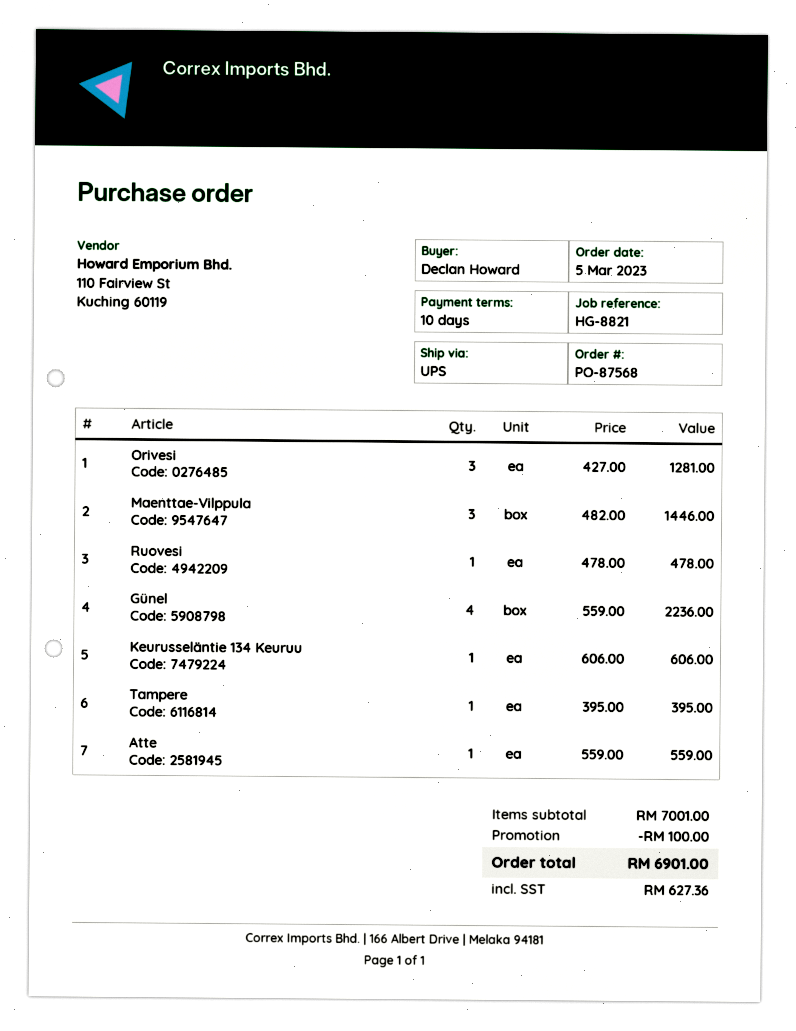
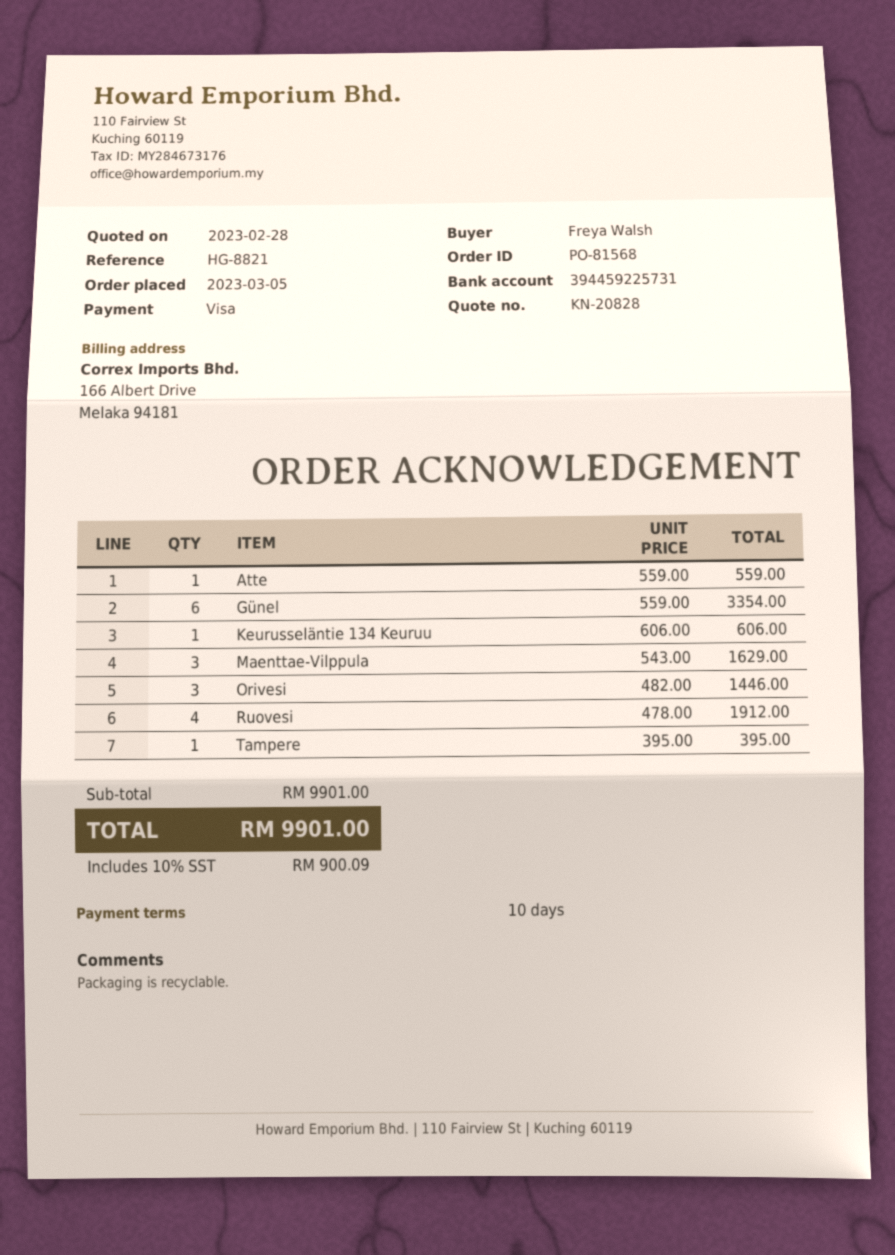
order number: PO-87568 -> PO-81568
ordered by: Declan Howard -> Freya Walsh
Orivesi: 3 x 427.00 = 1281.00 -> 3 x 482.00 = 1446.00
Maenttae-Vilppula: 3 x 482.00 = 1446.00 -> 3 x 543.00 = 1629.00
Ruovesi: 1 x 478.00 = 478.00 -> 4 x 478.00 = 1912.00
Günel: 4 x 559.00 = 2236.00 -> 6 x 559.00 = 3354.00
subtotal: 7001.00 -> 9901.00
discount: 100.00 -> none
tax: 627.36 -> 900.09
total: 6901.00 -> 9901.00

